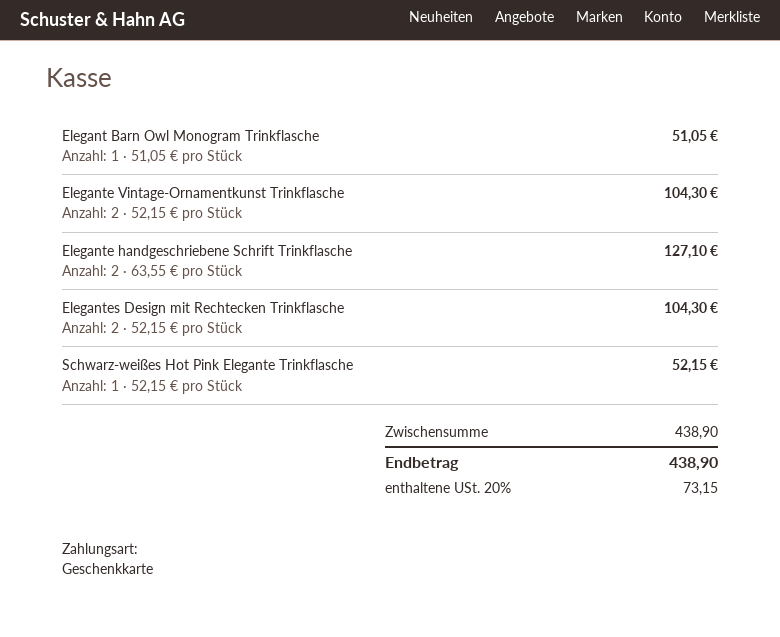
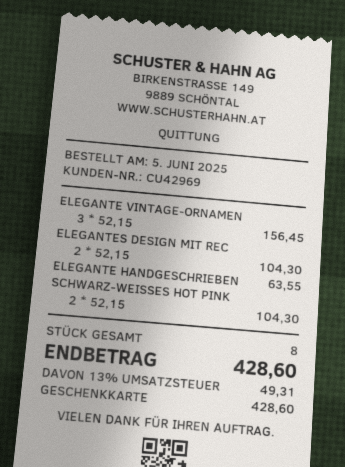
Elegant Barn Owl Monogram Trinkflasche: 1 x 51.05 = 51.05 -> none
Elegante Vintage-Ornamentkunst Trinkflasche: 2 x 52.15 = 104.30 -> 3 x 52.15 = 156.45
Elegante handgeschriebene Schrift Trinkflasche: 2 x 63.55 = 127.10 -> 1 x 63.55 = 63.55
Schwarz-weißes Hot Pink Elegante Trinkflasche: 1 x 52.15 = 52.15 -> 2 x 52.15 = 104.30
tax: 20% = 73.15 -> 13% = 49.31
total: 438.90 -> 428.60

